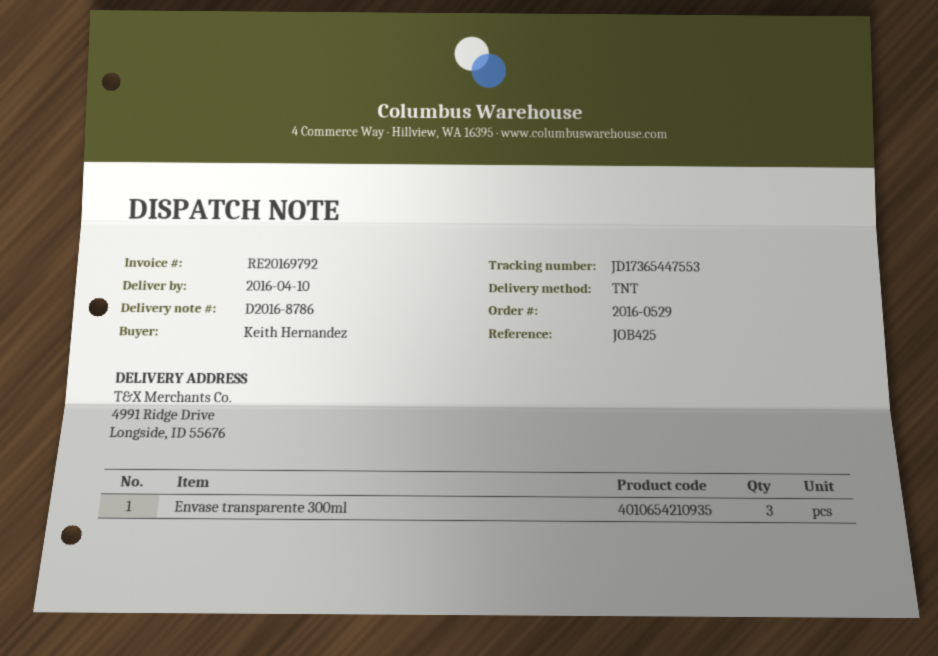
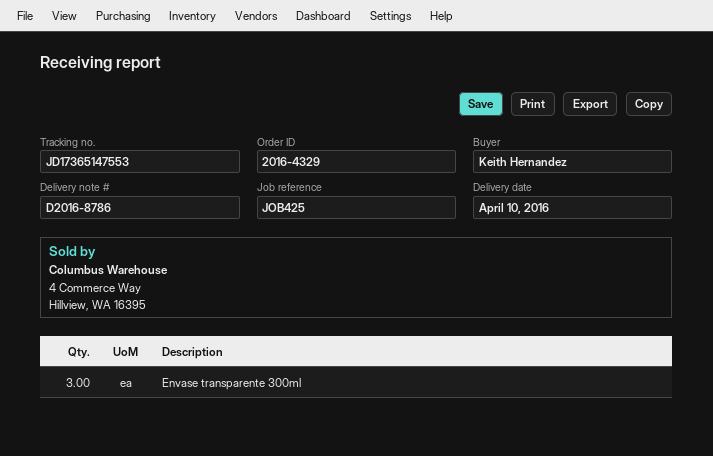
order number: 2016-0529 -> 2016-4329
tracking number: JD17365447553 -> JD17365147553

